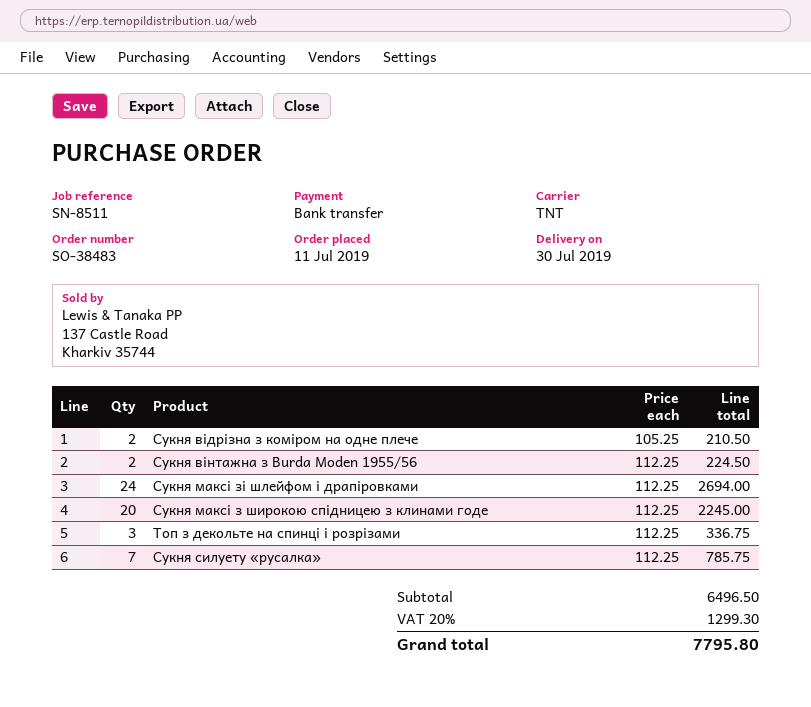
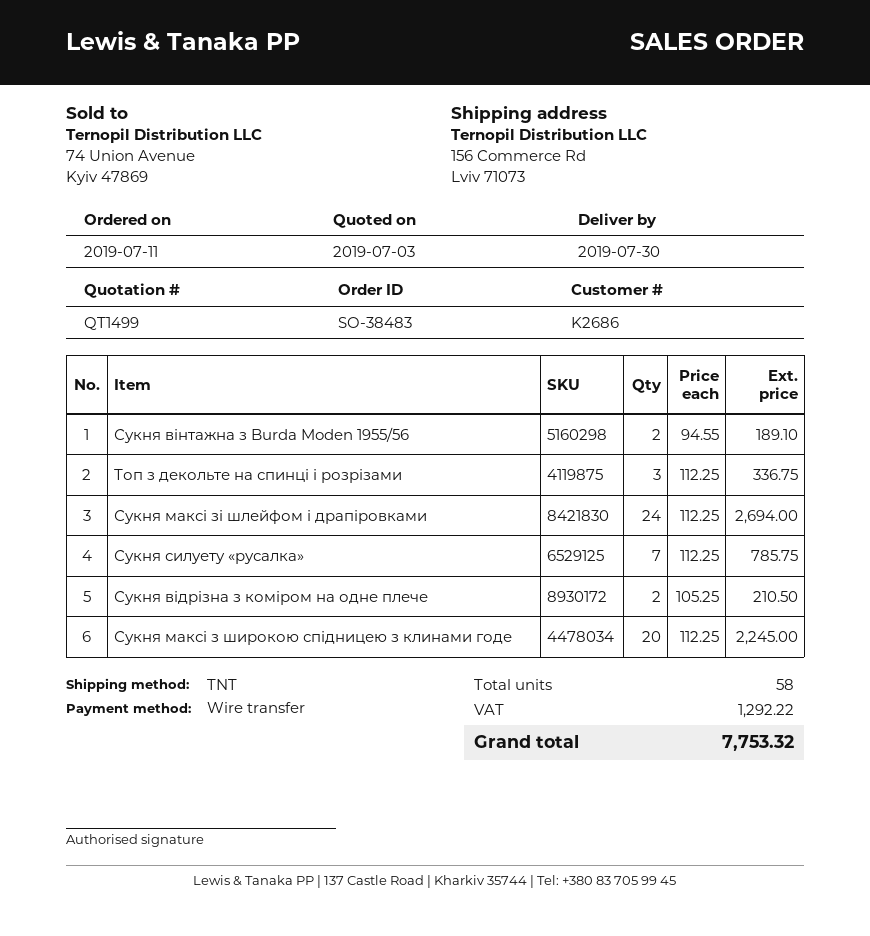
Сукня вінтажна з Burda Moden 1955/56: 2 x 112.25 = 224.50 -> 2 x 94.55 = 189.10
tax: 1299.30 -> 1292.22
total: 7795.80 -> 7753.32

